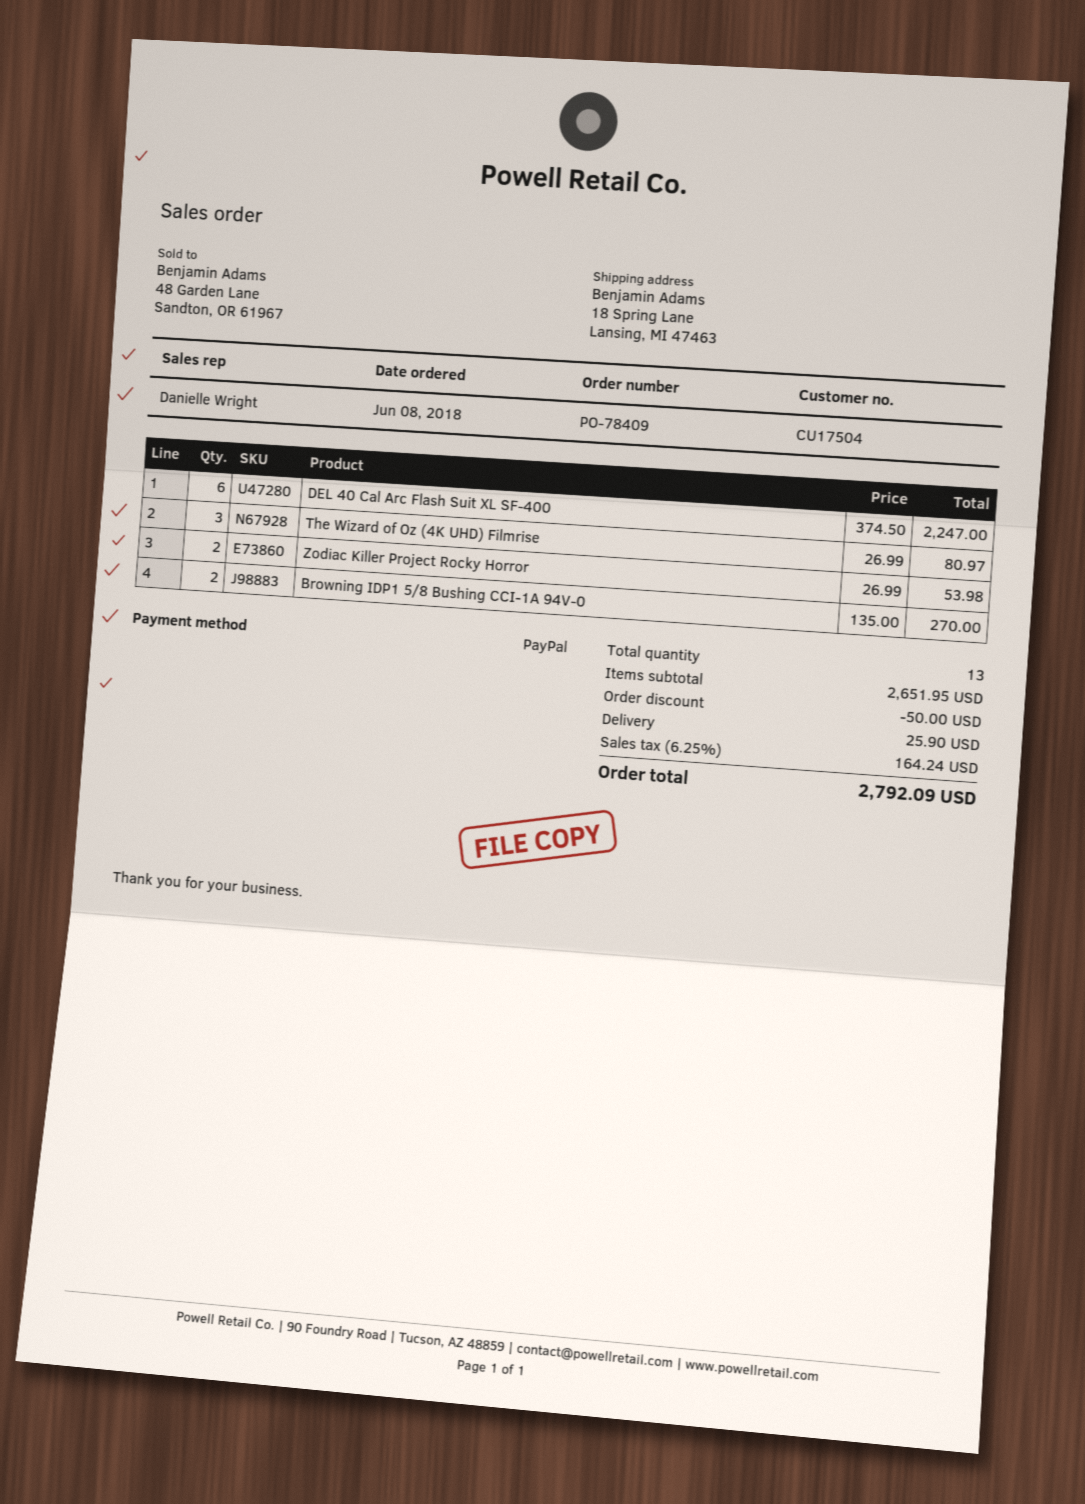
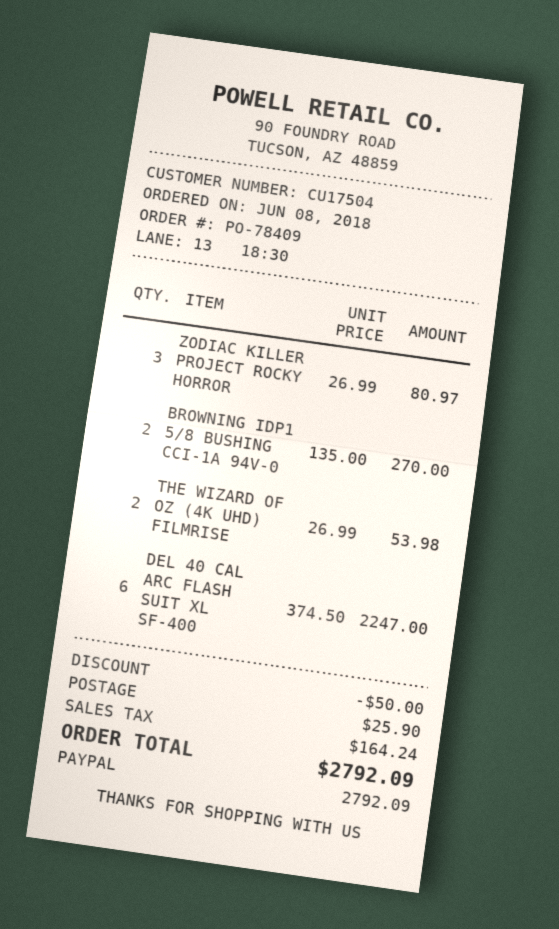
The Wizard of Oz (4K UHD) Filmrise: 3 x 26.99 = 80.97 -> 2 x 26.99 = 53.98
Zodiac Killer Project Rocky Horror: 2 x 26.99 = 53.98 -> 3 x 26.99 = 80.97

